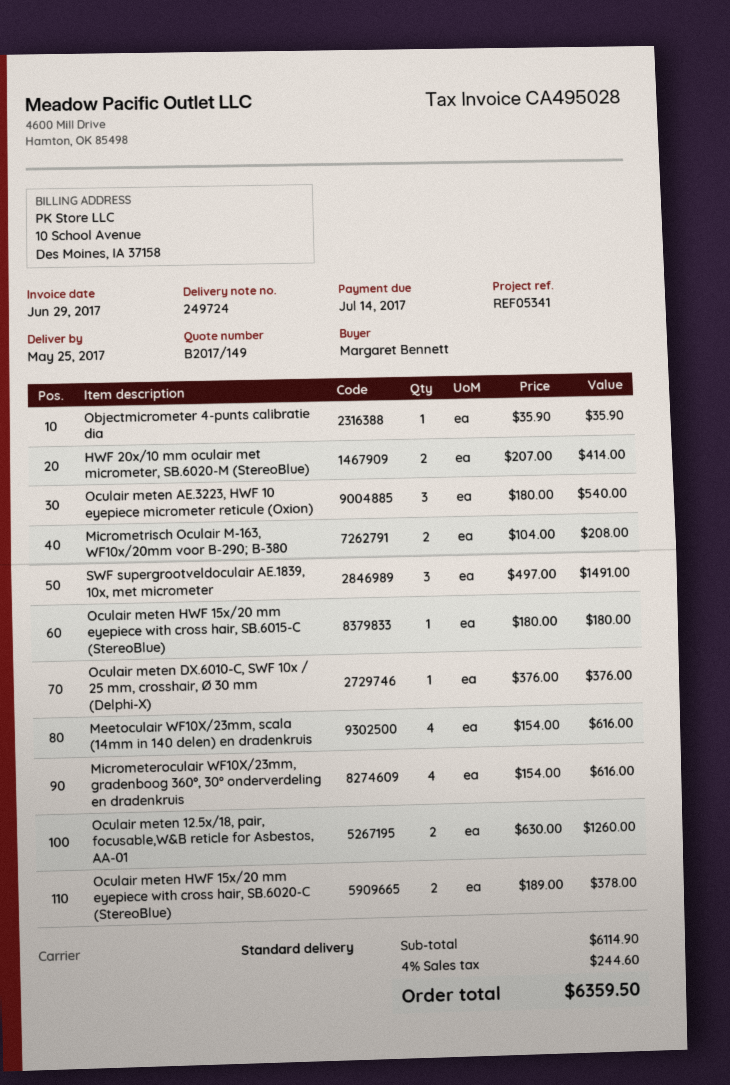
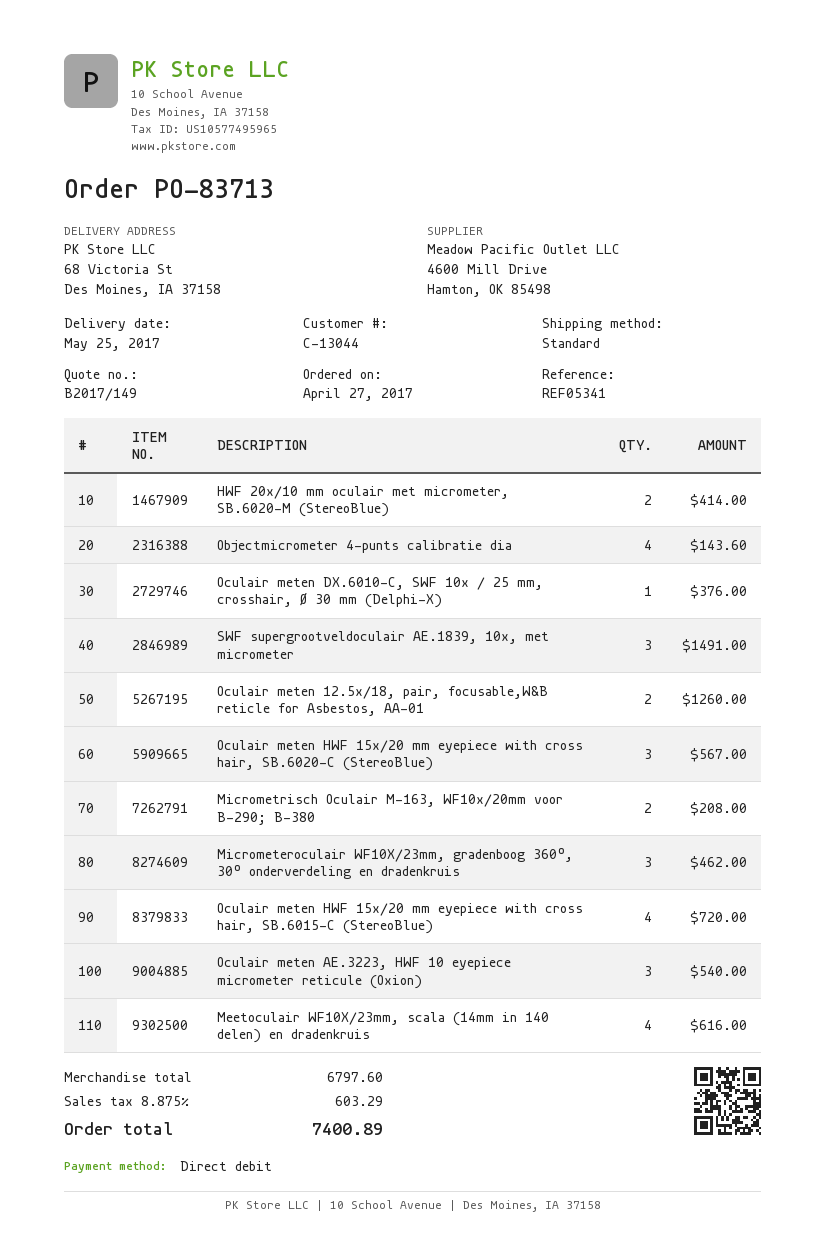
Objectmicrometer 4-punts calibratie dia: 1 for 35.90 -> 4 for 143.60
Oculair meten HWF 15x/20 mm eyepiece with cross hair, SB.6015-C (StereoBlue): 1 for 180.00 -> 4 for 720.00
Micrometeroculair WF10X/23mm, gradenboog 360º, 30º onderverdeling en dradenkruis: 4 for 616.00 -> 3 for 462.00
Oculair meten HWF 15x/20 mm eyepiece with cross hair, SB.6020-C (StereoBlue): 2 for 378.00 -> 3 for 567.00
subtotal: 6114.90 -> 6797.60
tax: 4% = 244.60 -> 8.875% = 603.29
total: 6359.50 -> 7400.89

